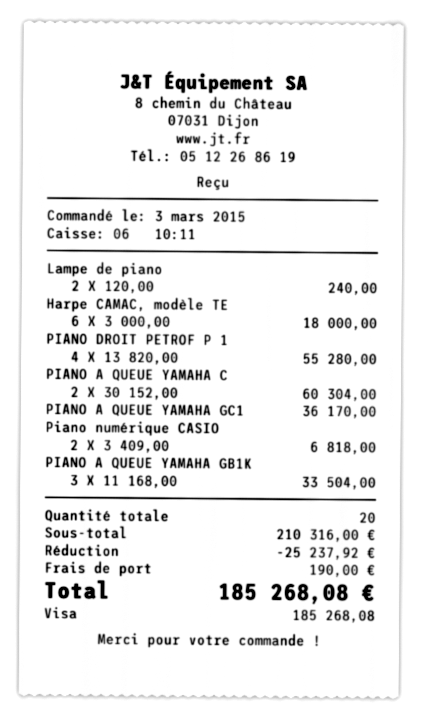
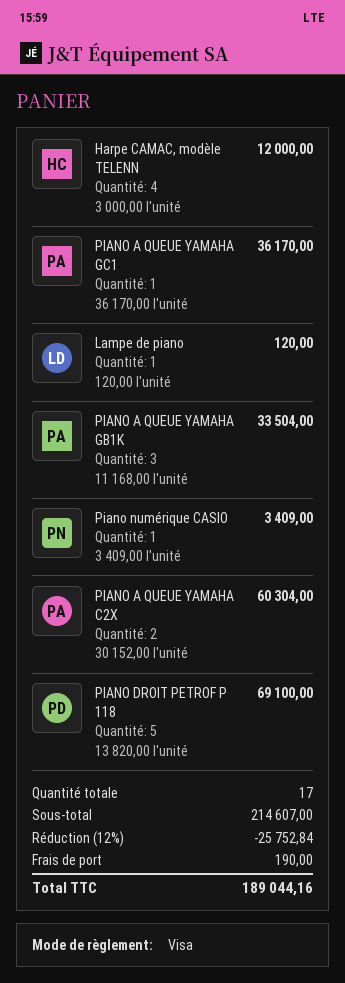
Lampe de piano: 2 x 120.00 = 240.00 -> 1 x 120.00 = 120.00
Harpe CAMAC, modèle TE: 6 x 3000.00 = 18000.00 -> 4 x 3000.00 = 12000.00
PIANO DROIT PETROF P 1: 4 x 13820.00 = 55280.00 -> 5 x 13820.00 = 69100.00
Piano numérique CASIO: 2 x 3409.00 = 6818.00 -> 1 x 3409.00 = 3409.00
total quantity: 20 -> 17
subtotal: 210316.00 -> 214607.00
discount: 25237.92 -> 25752.84
total: 185268.08 -> 189044.16

